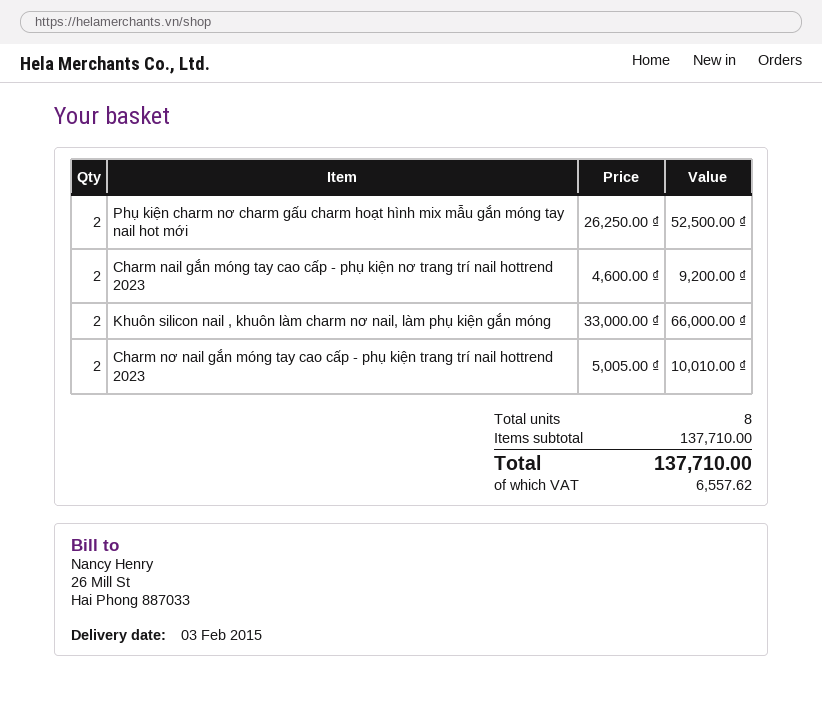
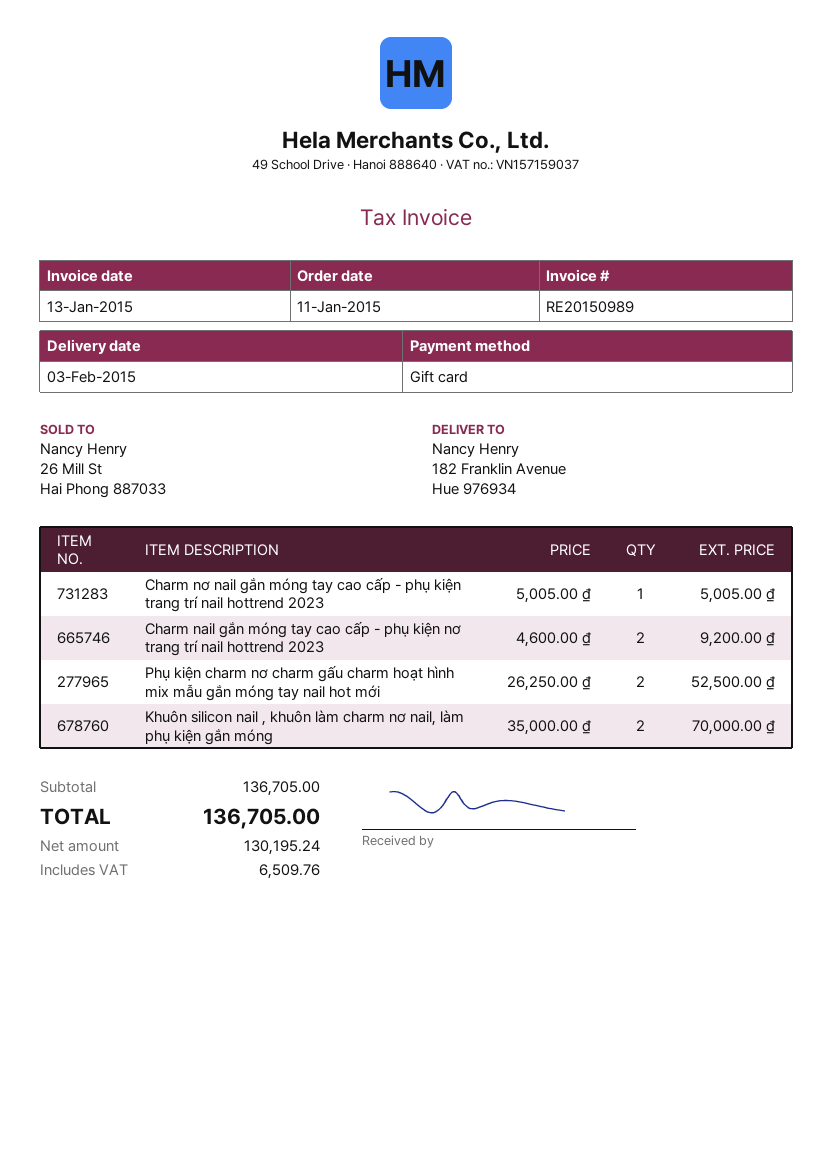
Khuôn silicon nail , khuôn làm charm nơ nail, làm phụ kiện gắn móng: 2 x 33000.00 = 66000.00 -> 2 x 35000.00 = 70000.00
Charm nơ nail gắn móng tay cao cấp - phụ kiện trang trí nail hottrend 2023: 2 x 5005.00 = 10010.00 -> 1 x 5005.00 = 5005.00
subtotal: 137710.00 -> 136705.00
tax: 6557.62 -> 6509.76
total: 137710.00 -> 136705.00

